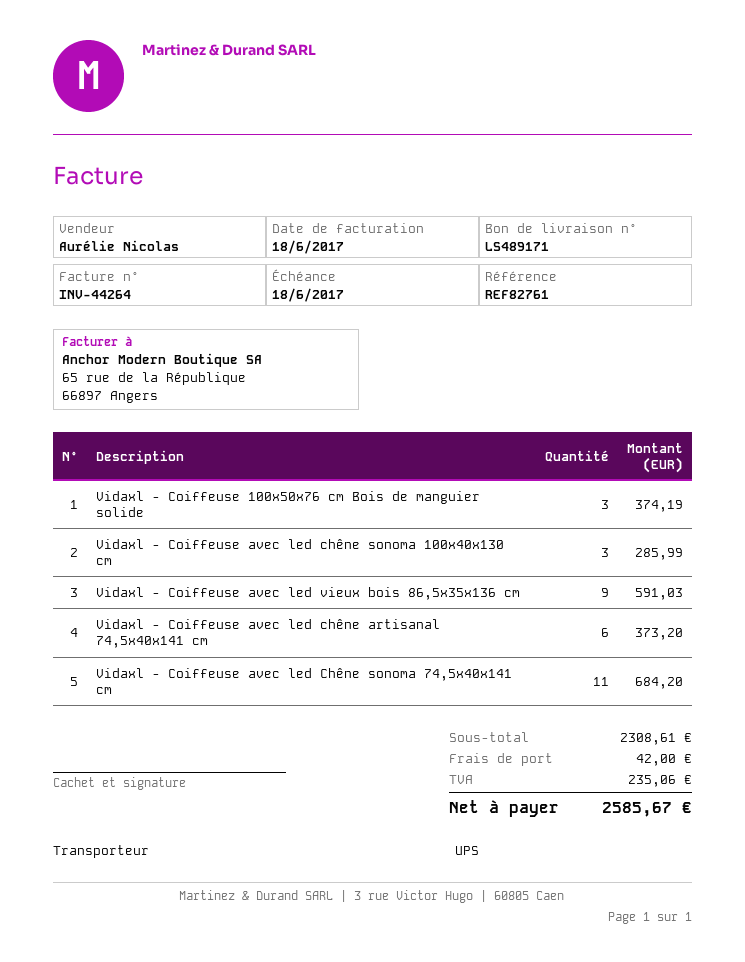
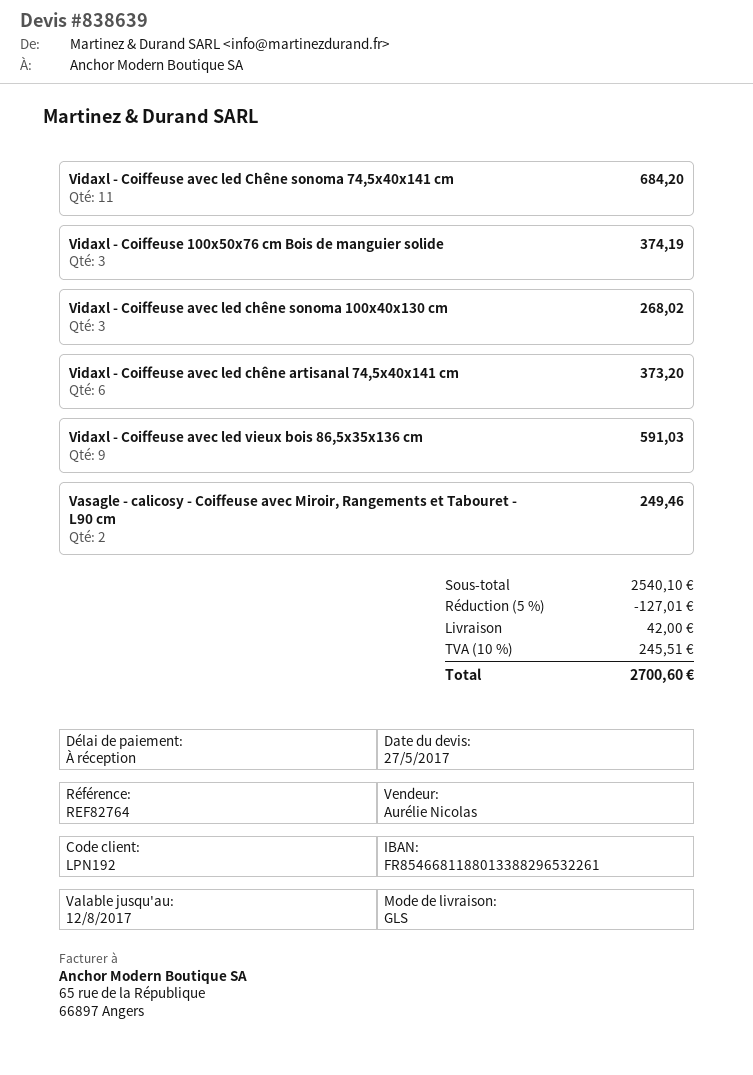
reference: REF82761 -> REF82764
shipping method: UPS -> GLS
Vidaxl - Coiffeuse avec led chêne sonoma 100x40x130 cm: 3 for 285.99 -> 3 for 268.02
Vasagle - calicosy - Coiffeuse avec Miroir, Rangements et Tabouret - L90 cm: none -> 2 for 249.46
subtotal: 2308.61 -> 2540.10
discount: none -> 5% = 127.01
tax: 235.06 -> 245.51
total: 2585.67 -> 2700.60

